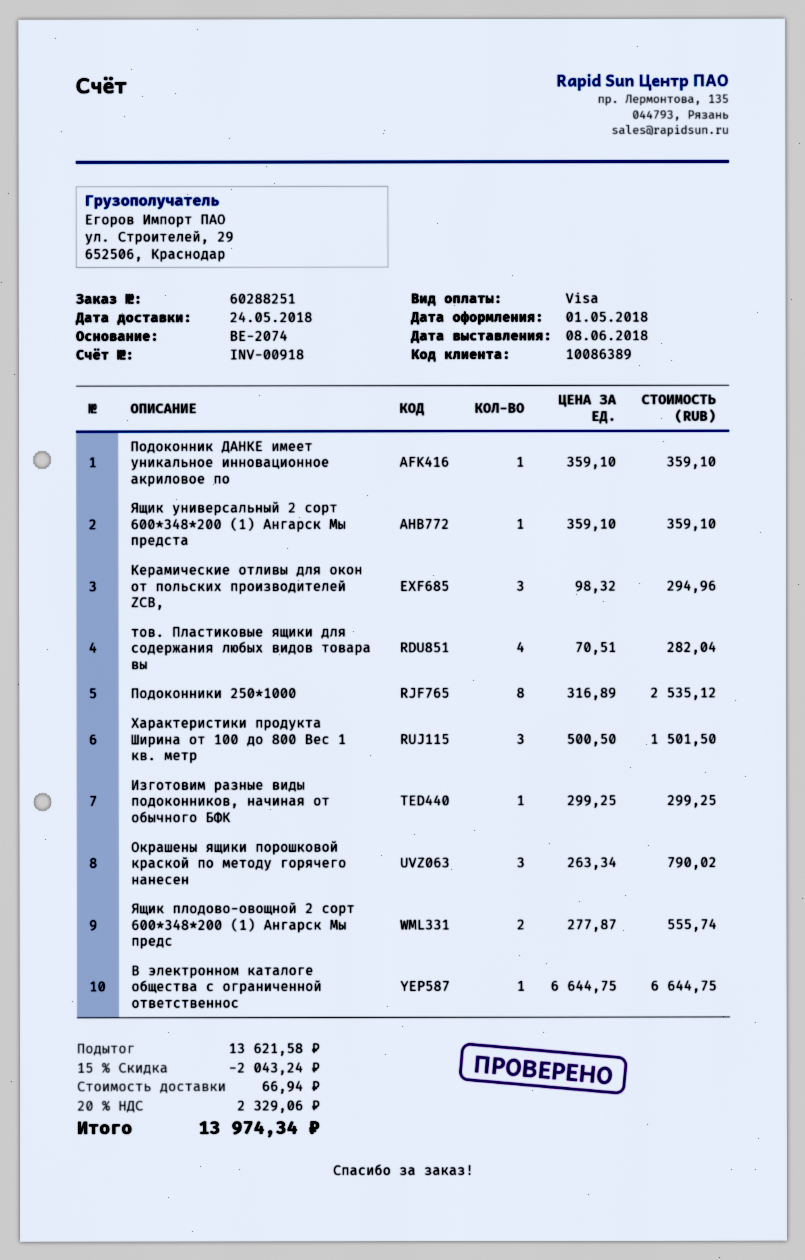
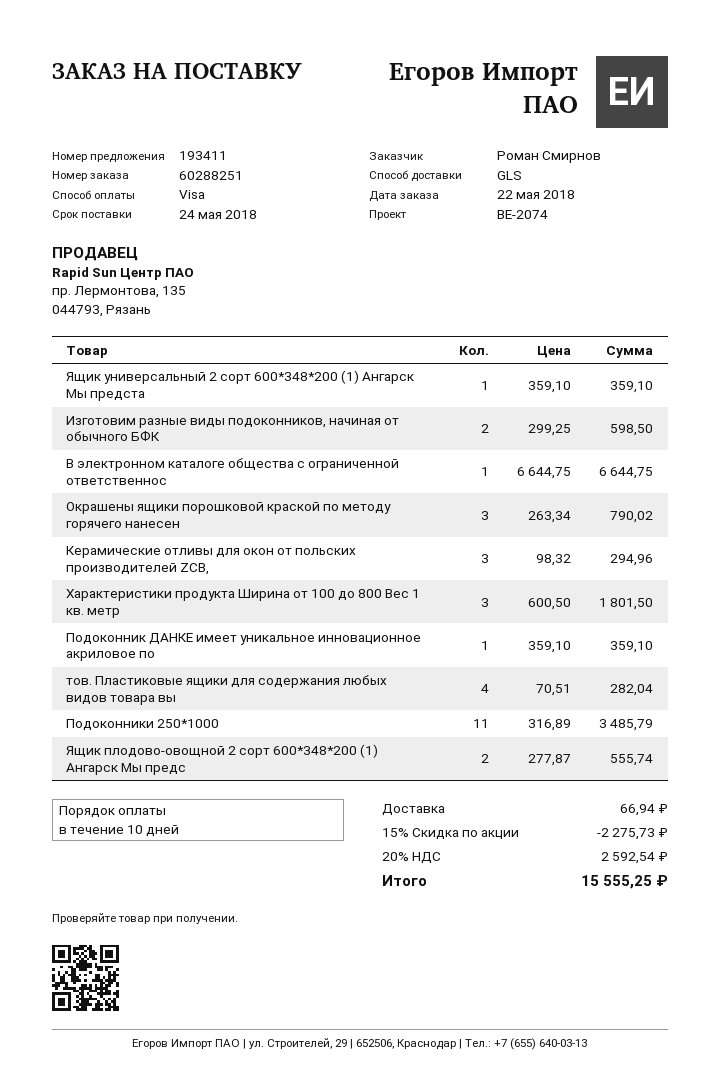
order date: 2018-05-01 -> 2018-05-22
Подоконники 250*1000: 8 x 316.89 = 2535.12 -> 11 x 316.89 = 3485.79
Характеристики продукта Ширина от 100 до 800 Вес 1 кв. метр: 3 x 500.50 = 1501.50 -> 3 x 600.50 = 1801.50
Изготовим разные виды подоконников, начиная от обычного БФК: 1 x 299.25 = 299.25 -> 2 x 299.25 = 598.50
discount: 15% = 2043.24 -> 15% = 2275.73
tax: 20% = 2329.06 -> 20% = 2592.54
total: 13974.34 -> 15555.25

